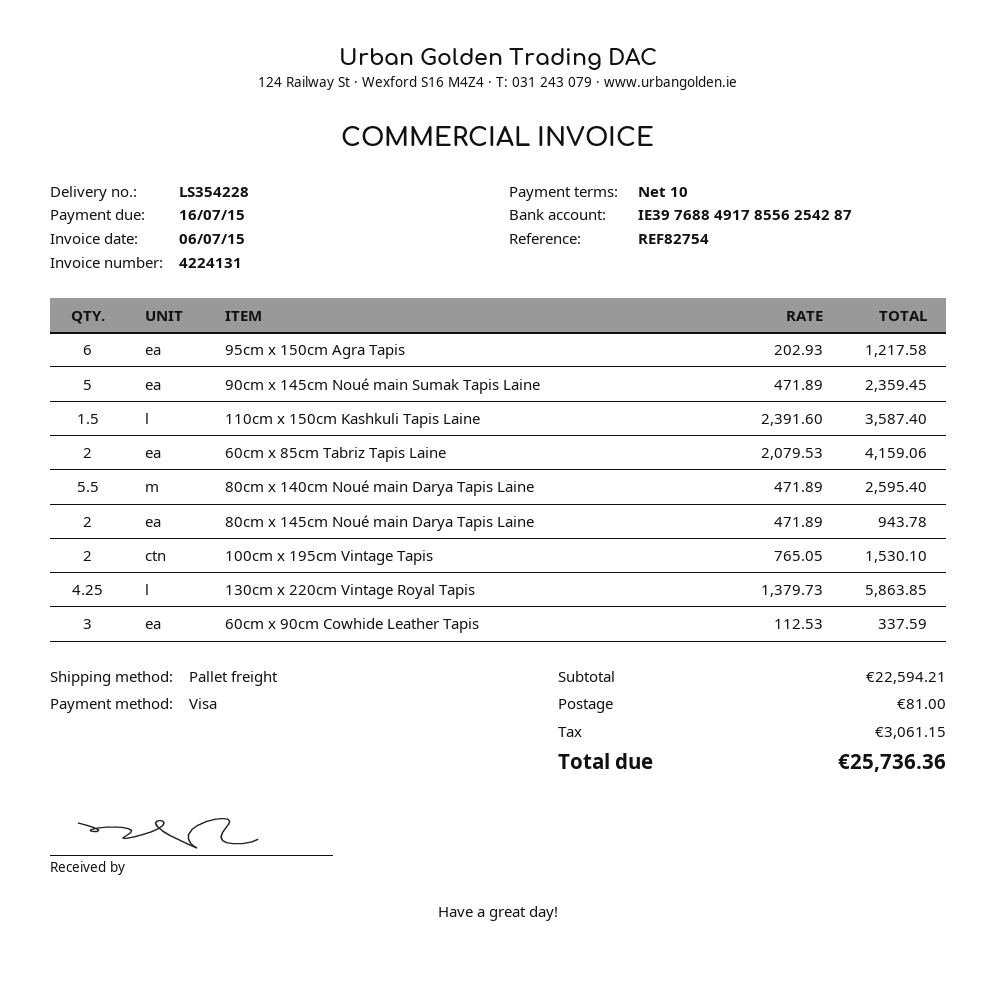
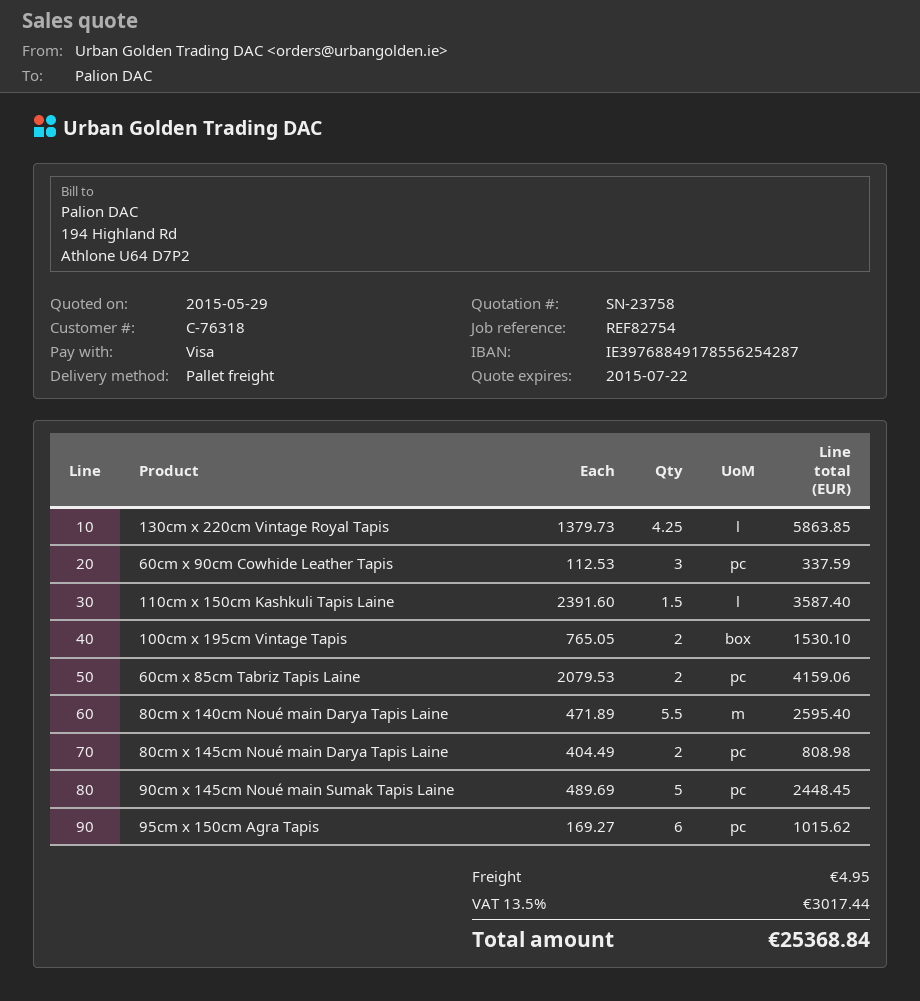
95cm x 150cm Agra Tapis: 6 x 202.93 = 1217.58 -> 6 x 169.27 = 1015.62
90cm x 145cm Noué main Sumak Tapis Laine: 5 x 471.89 = 2359.45 -> 5 x 489.69 = 2448.45
80cm x 145cm Noué main Darya Tapis Laine: 2 x 471.89 = 943.78 -> 2 x 404.49 = 808.98
shipping: 81.00 -> 4.95
tax: 3061.15 -> 3017.44
total: 25736.36 -> 25368.84

